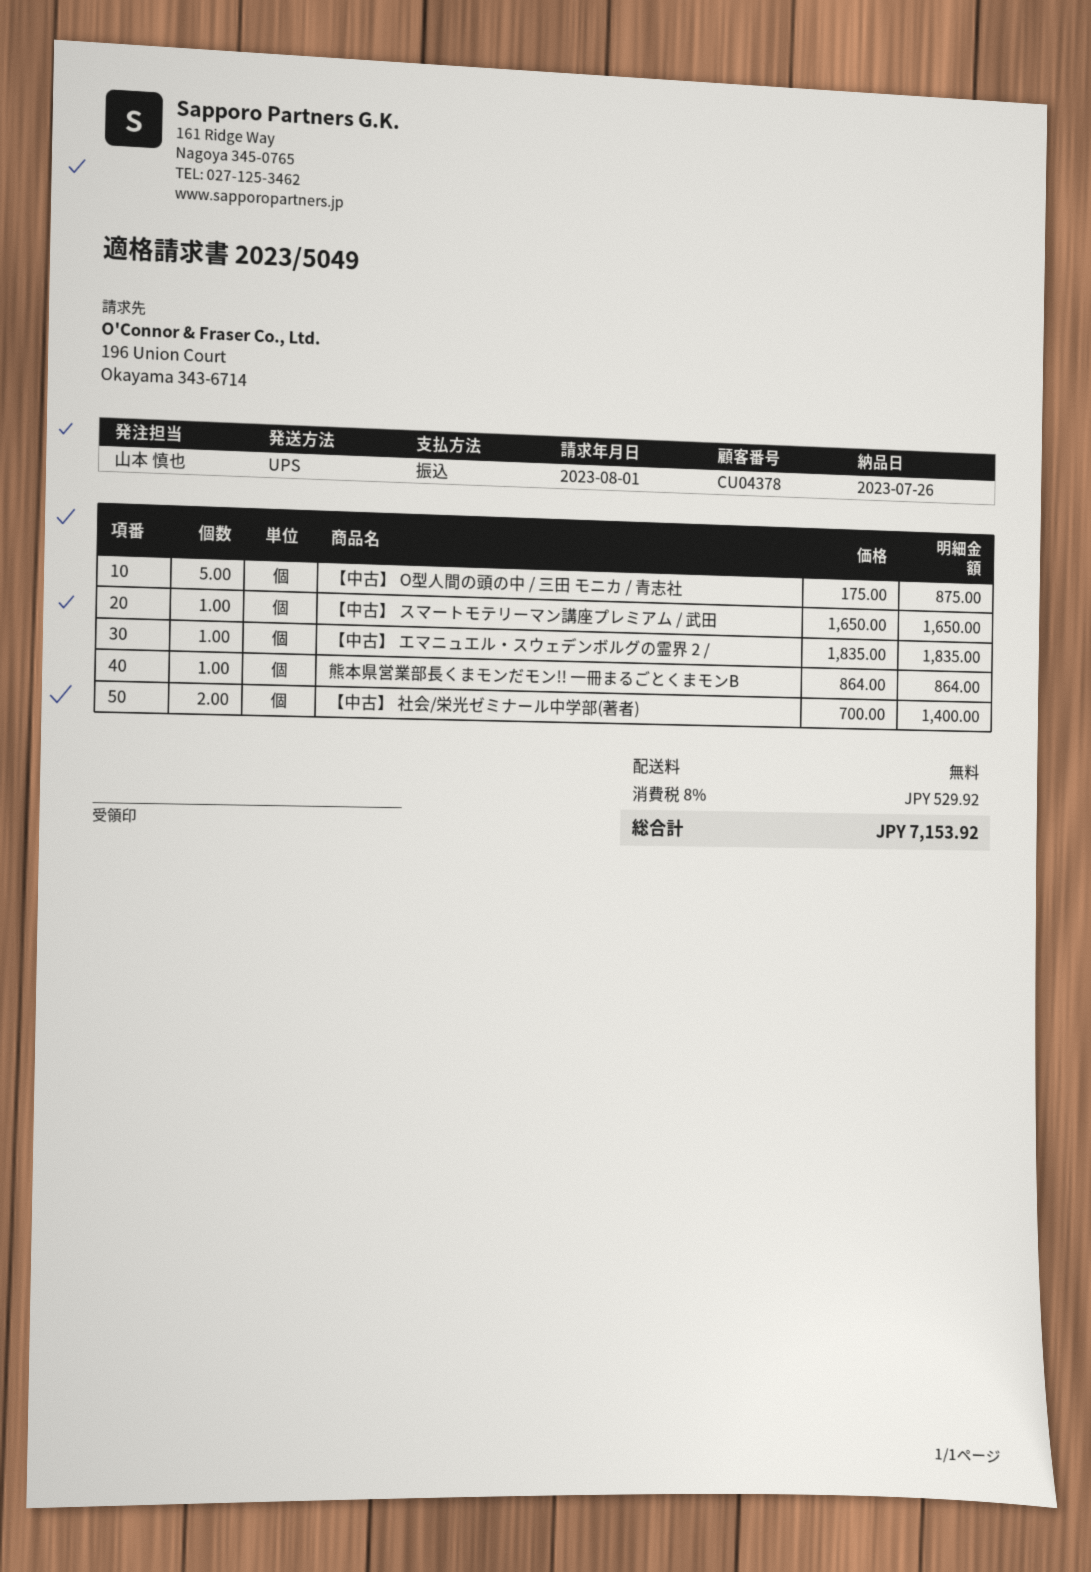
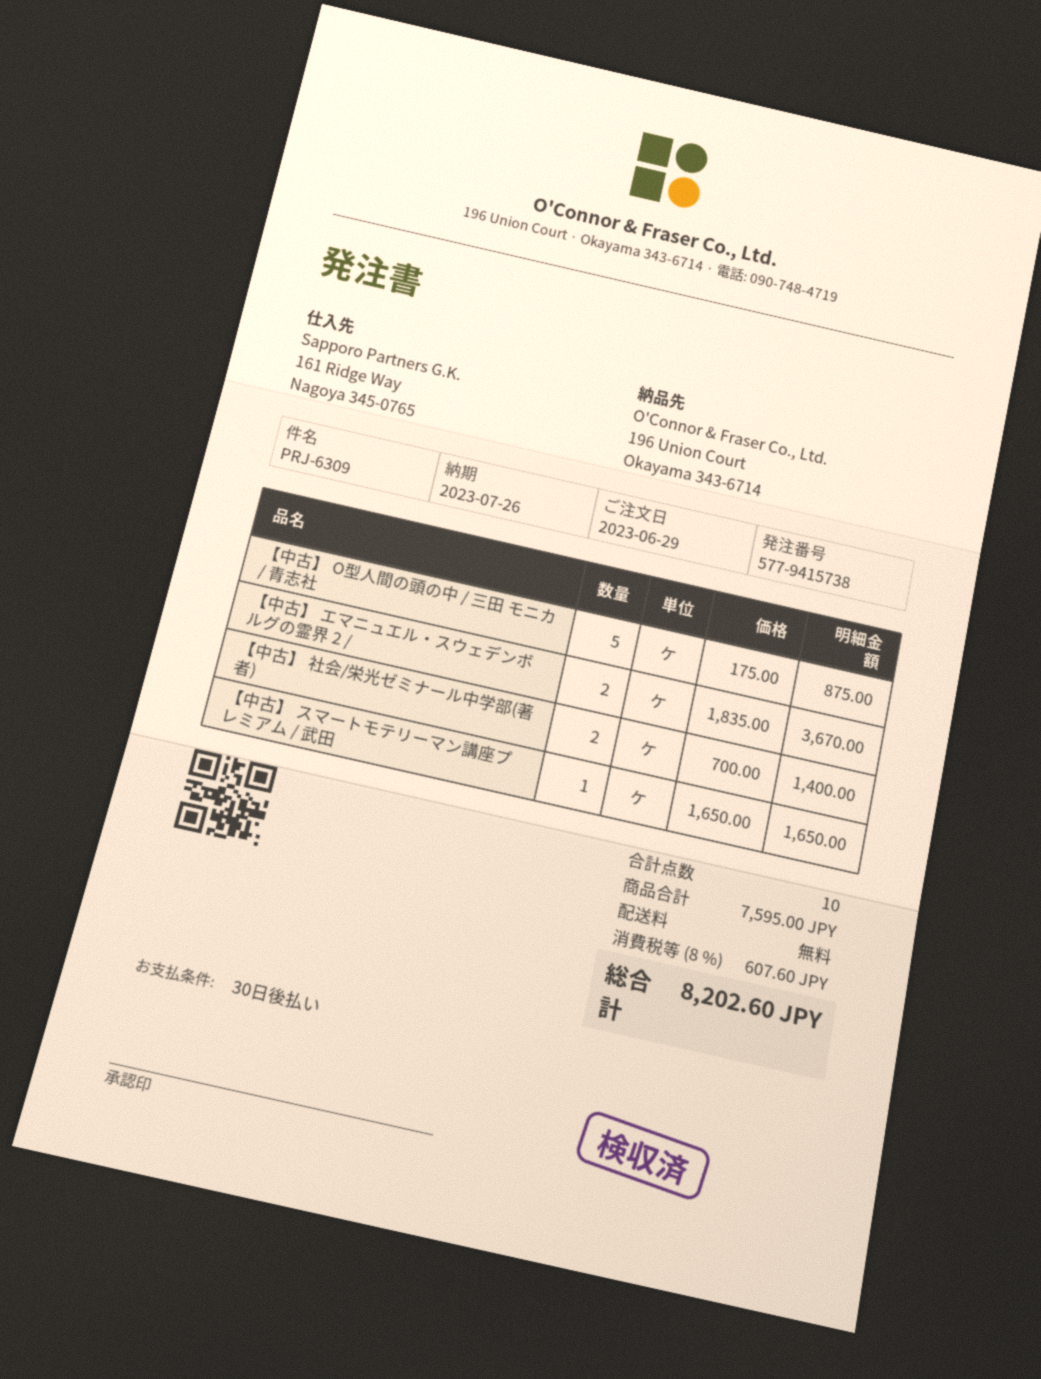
【中古】 エマニュエル・スウェデンボルグの霊界 2 /: 1 x 1835.00 = 1835.00 -> 2 x 1835.00 = 3670.00
熊本県営業部長くまモンだモン!! 一冊まるごとくまモンB: 1 x 864.00 = 864.00 -> none
tax: 8% = 529.92 -> 8% = 607.60
total: 7153.92 -> 8202.60

